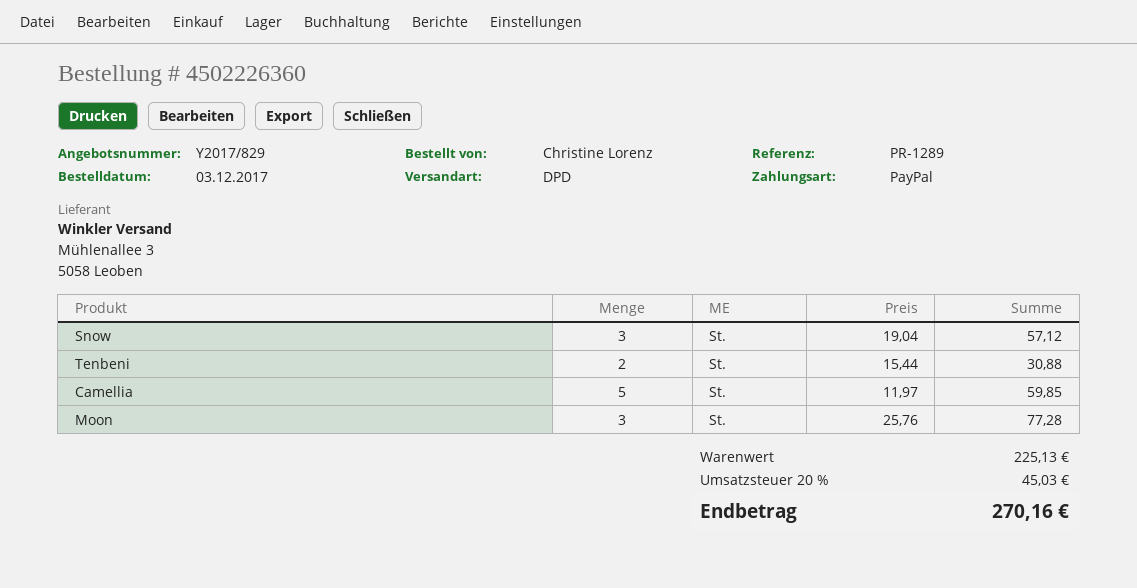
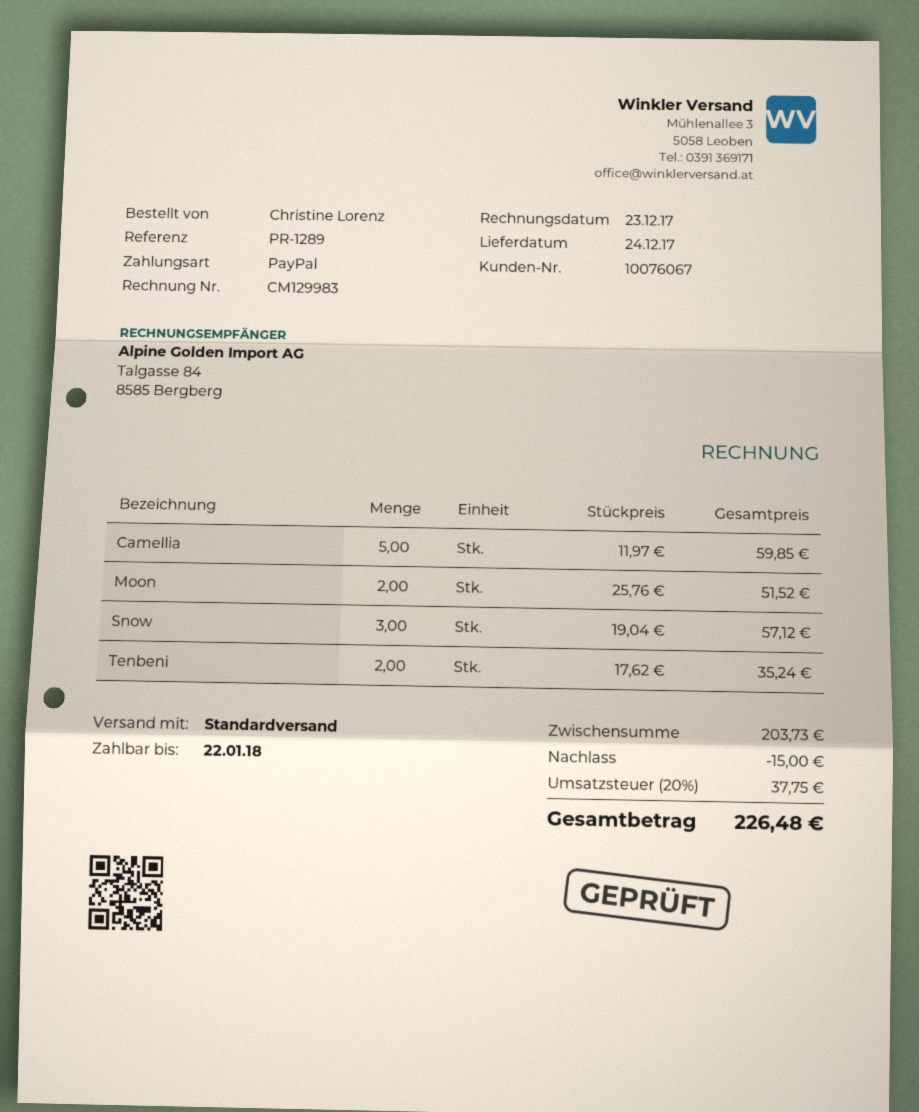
shipping method: DPD -> standard
Tenbeni: 2 x 15.44 = 30.88 -> 2 x 17.62 = 35.24
Moon: 3 x 25.76 = 77.28 -> 2 x 25.76 = 51.52
subtotal: 225.13 -> 203.73
discount: none -> 15.00
tax: 20% = 45.03 -> 20% = 37.75
total: 270.16 -> 226.48

